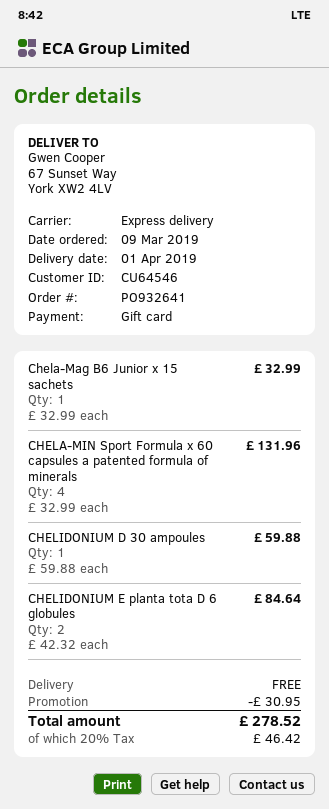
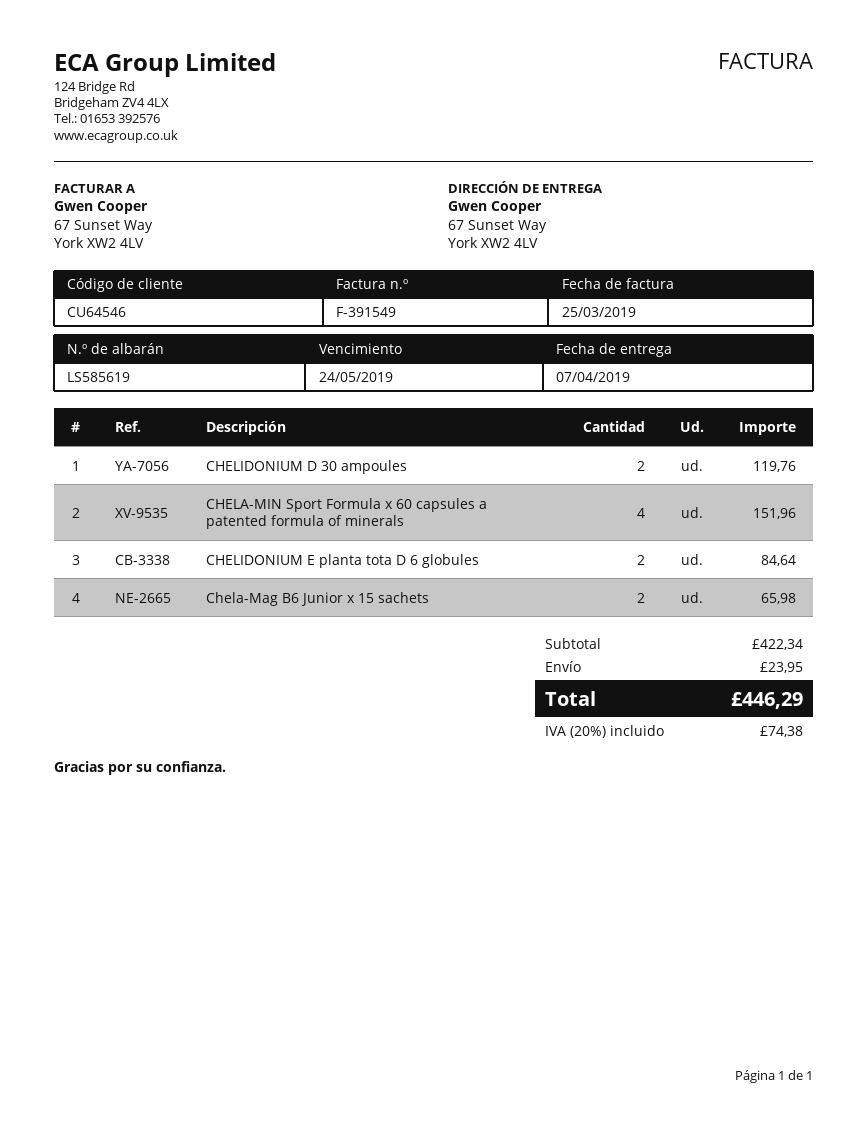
delivery date: 2019-04-01 -> 2019-04-07
Chela-Mag B6 Junior x 15 sachets: 1 for 32.99 -> 2 for 65.98
CHELA-MIN Sport Formula x 60 capsules a patented formula of minerals: 4 for 131.96 -> 4 for 151.96
CHELIDONIUM D 30 ampoules: 1 for 59.88 -> 2 for 119.76
discount: 30.95 -> none
shipping: 0.00 -> 23.95
tax: 20% = 46.42 -> 20% = 74.38
total: 278.52 -> 446.29

